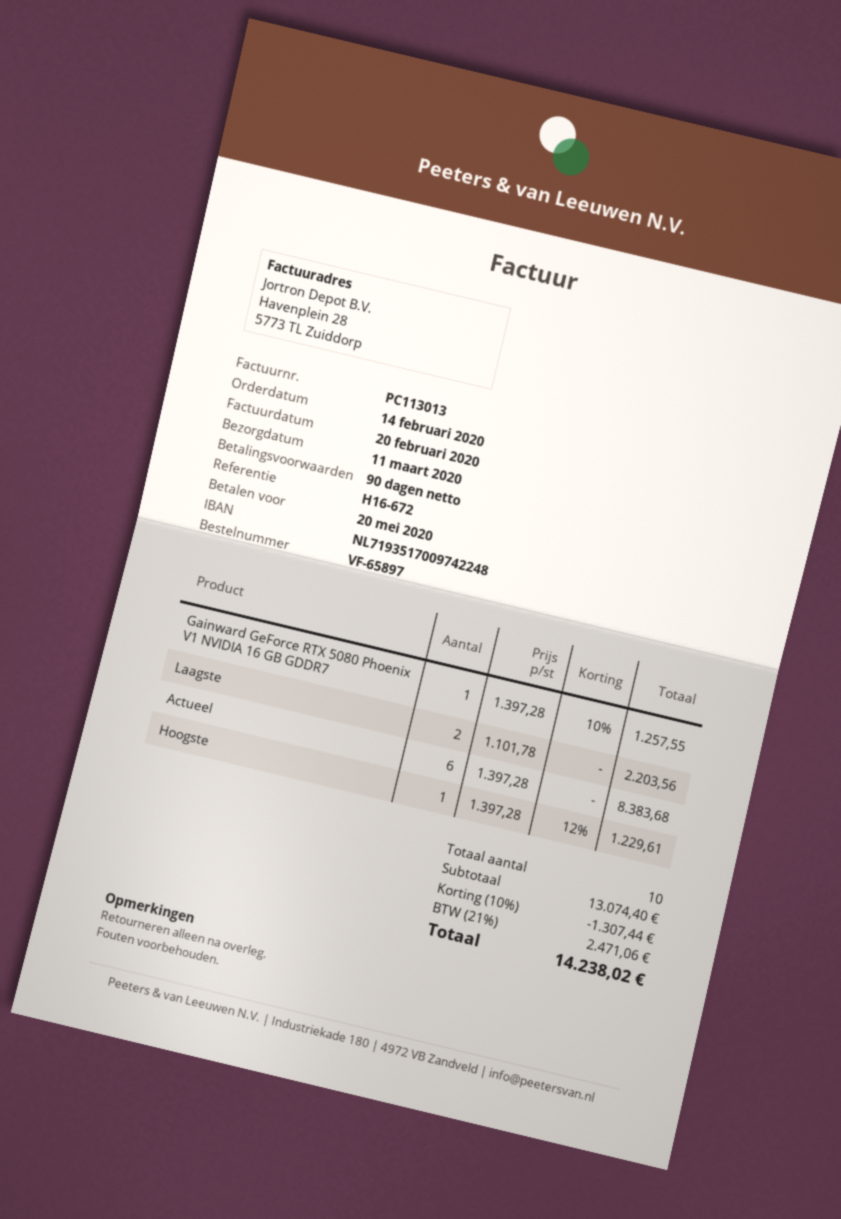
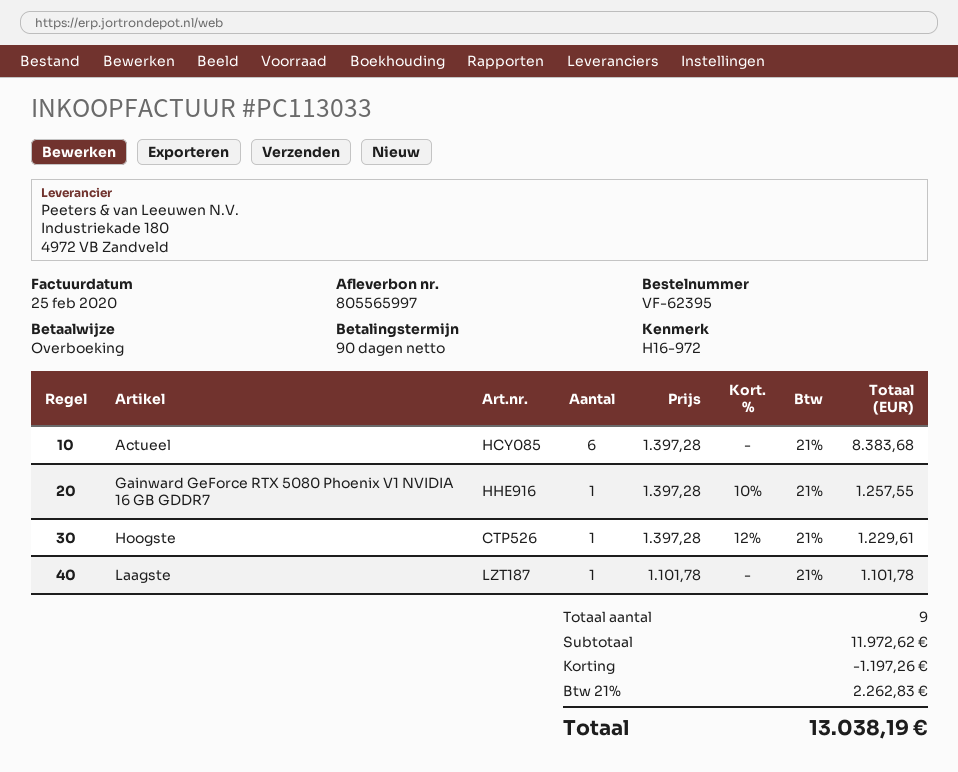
order number: VF-65897 -> VF-62395
invoice number: PC113013 -> PC113033
invoice date: 2020-02-20 -> 2020-02-25
reference: H16-672 -> H16-972
Laagste: 2 x 1101.78 = 2203.56 -> 1 x 1101.78 = 1101.78
total quantity: 10 -> 9
subtotal: 13074.40 -> 11972.62
discount: 1307.44 -> 1197.26
tax: 21% = 2471.06 -> 21% = 2262.83
total: 14238.02 -> 13038.19

